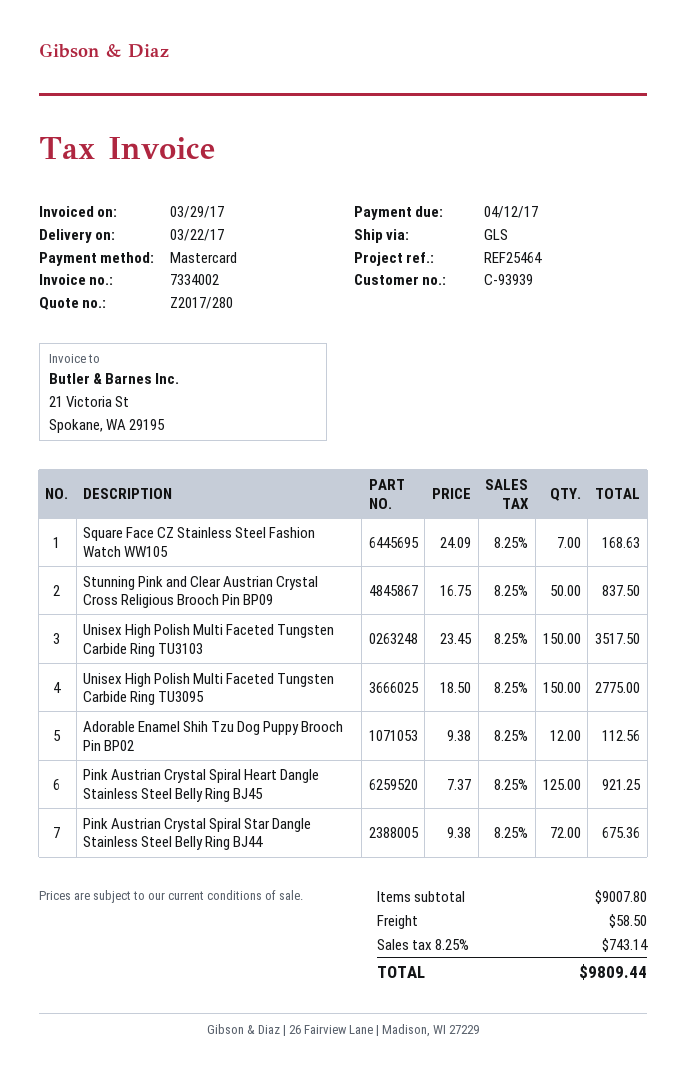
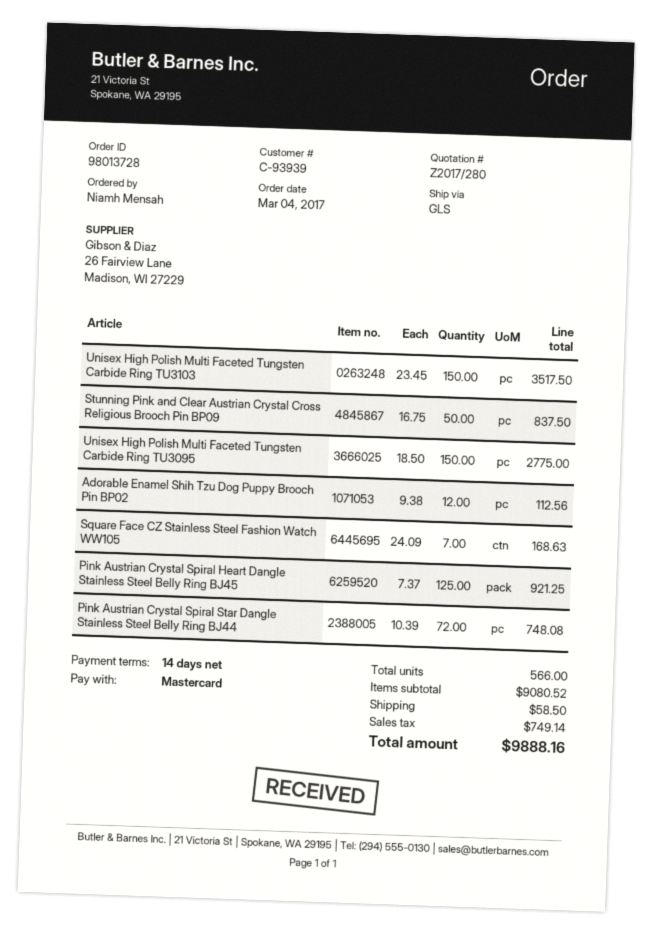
Pink Austrian Crystal Spiral Star Dangle Stainless Steel Belly Ring BJ44: 72 x 9.38 = 675.36 -> 72 x 10.39 = 748.08
subtotal: 9007.80 -> 9080.52
tax: 743.14 -> 749.14
total: 9809.44 -> 9888.16

